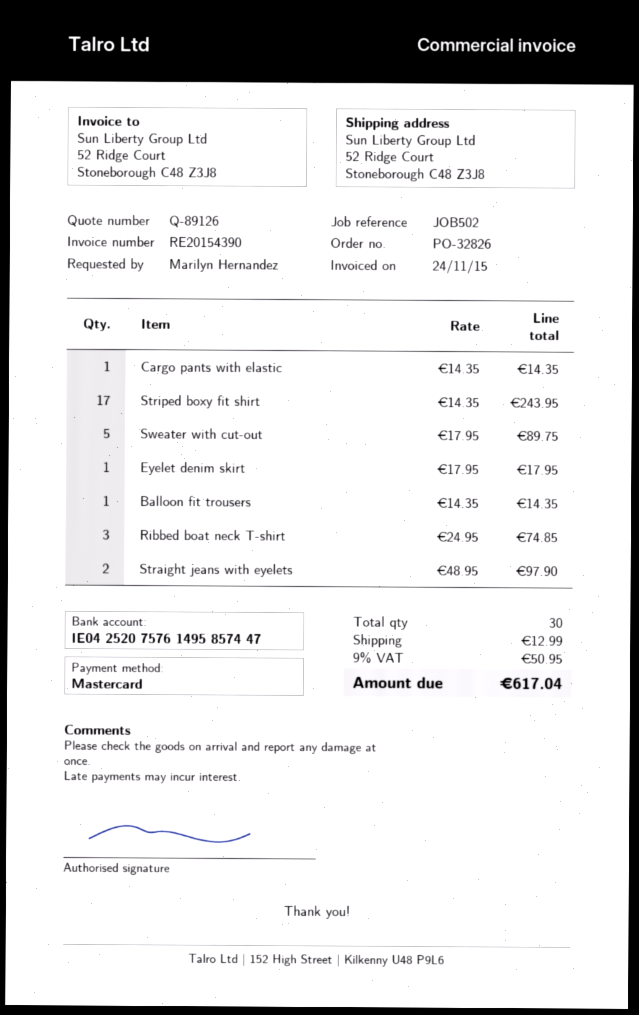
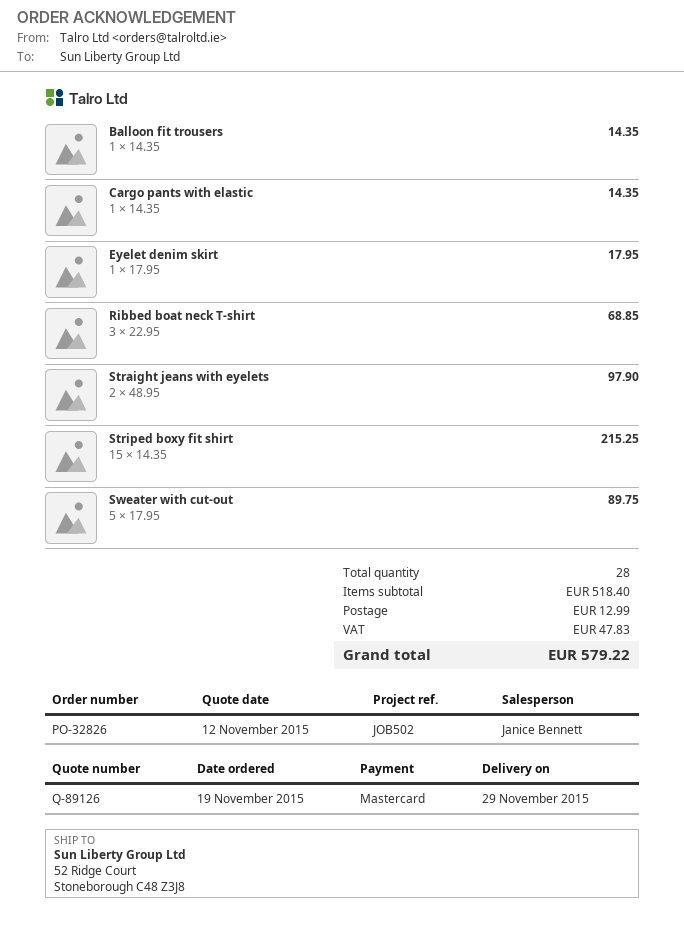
Striped boxy fit shirt: 17 x 14.35 = 243.95 -> 15 x 14.35 = 215.25
Ribbed boat neck T-shirt: 3 x 24.95 = 74.85 -> 3 x 22.95 = 68.85
total quantity: 30 -> 28
tax: 50.95 -> 47.83
total: 617.04 -> 579.22

